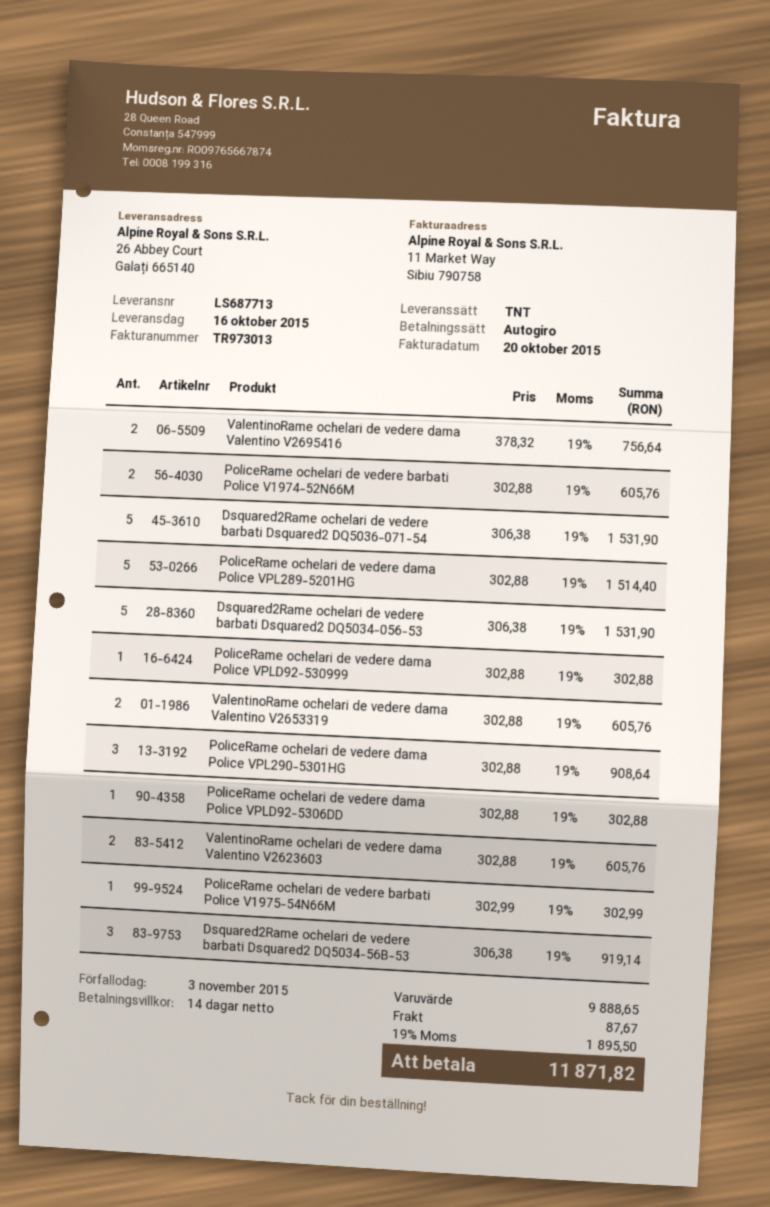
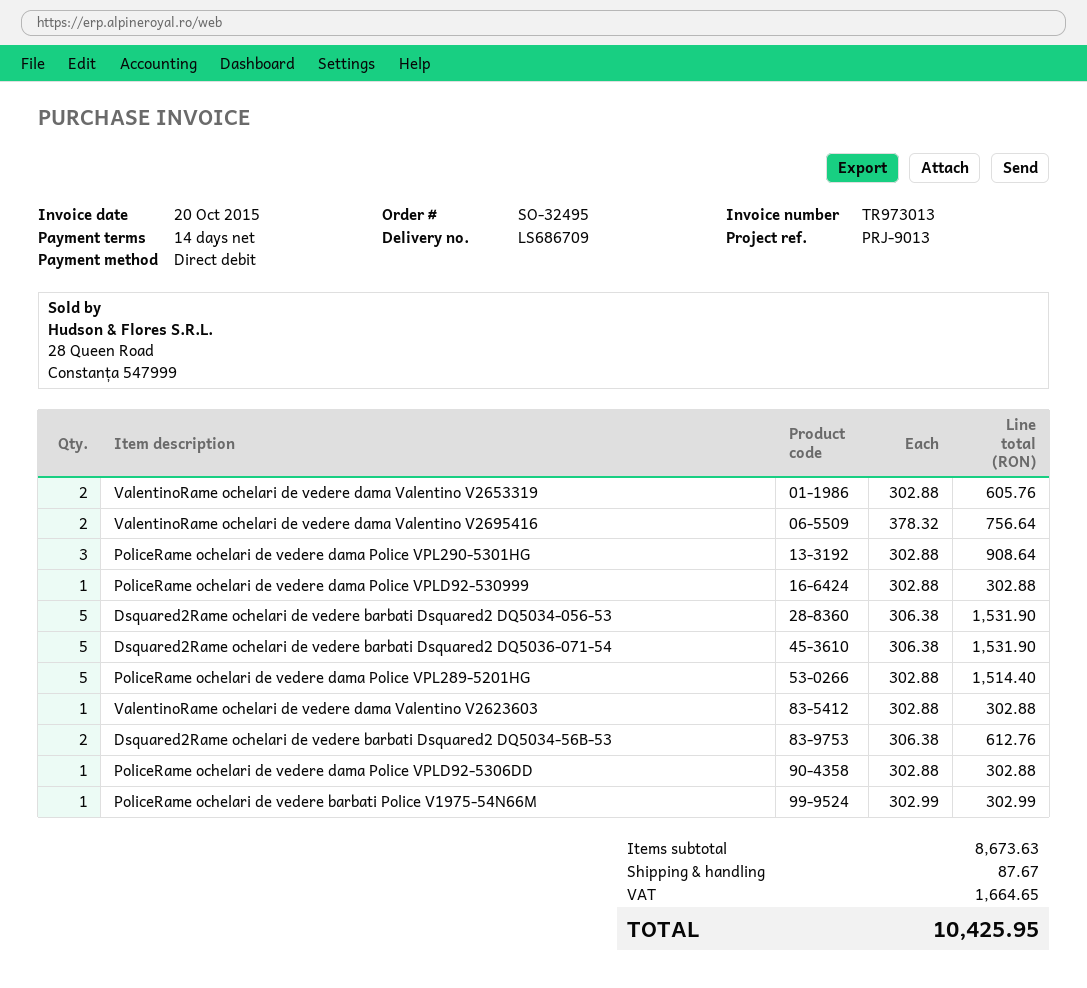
delivery note number: LS687713 -> LS686709
PoliceRame ochelari de vedere barbati Police V1974-52N66M: 2 x 302.88 = 605.76 -> none
ValentinoRame ochelari de vedere dama Valentino V2623603: 2 x 302.88 = 605.76 -> 1 x 302.88 = 302.88
Dsquared2Rame ochelari de vedere barbati Dsquared2 DQ5034-56B-53: 3 x 306.38 = 919.14 -> 2 x 306.38 = 612.76
subtotal: 9888.65 -> 8673.63
tax: 1895.50 -> 1664.65
total: 11871.82 -> 10425.95

